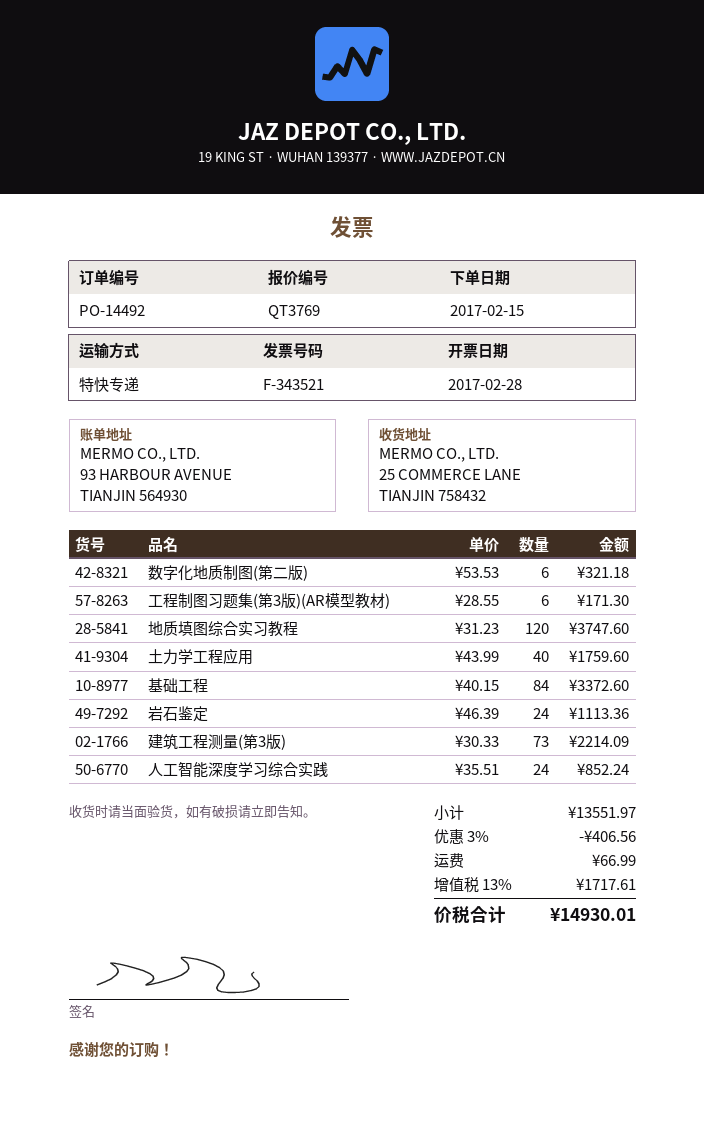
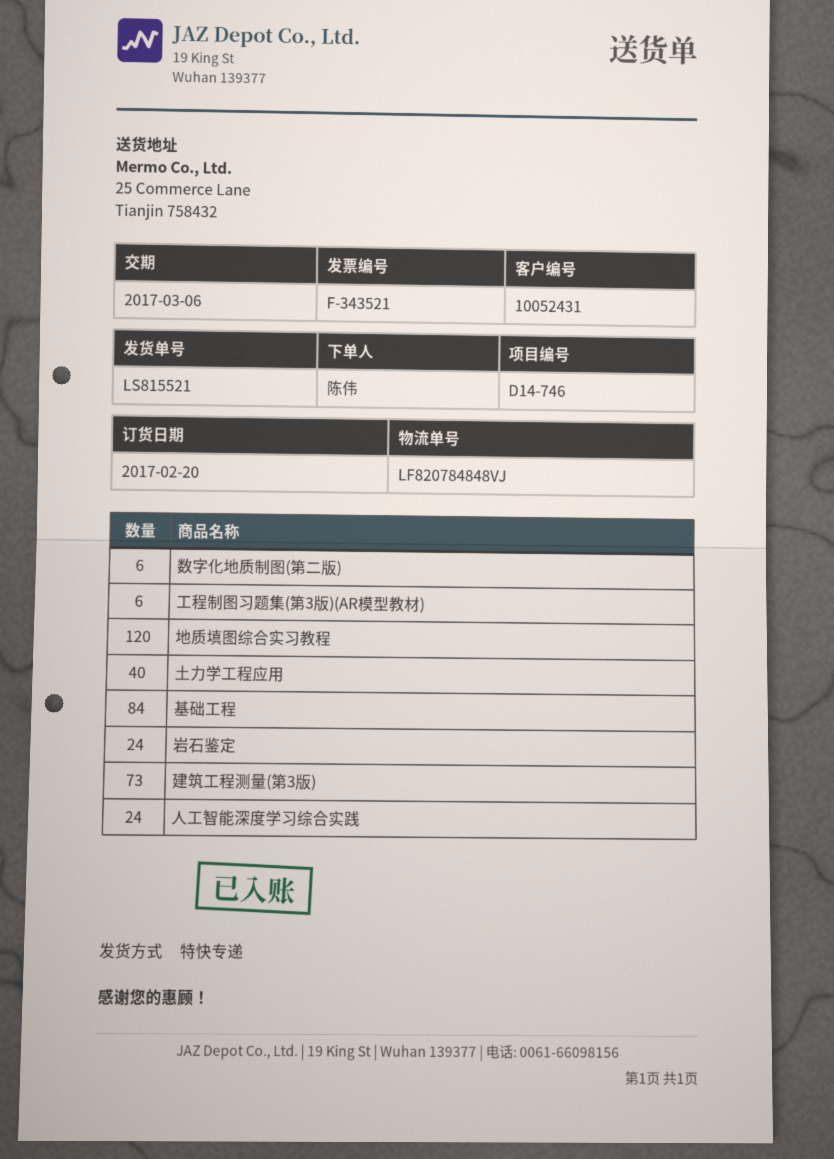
order date: 2017-02-15 -> 2017-02-20

